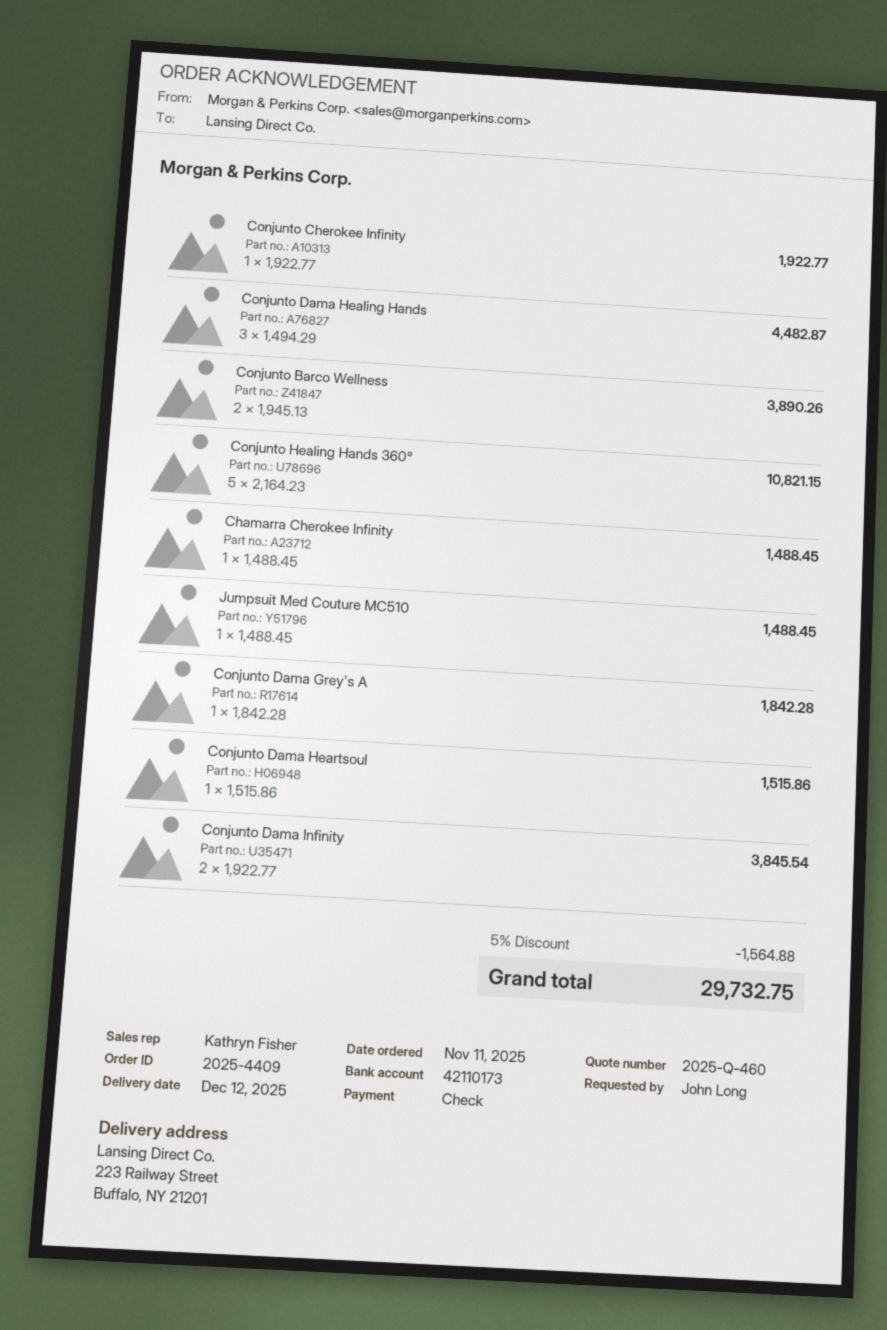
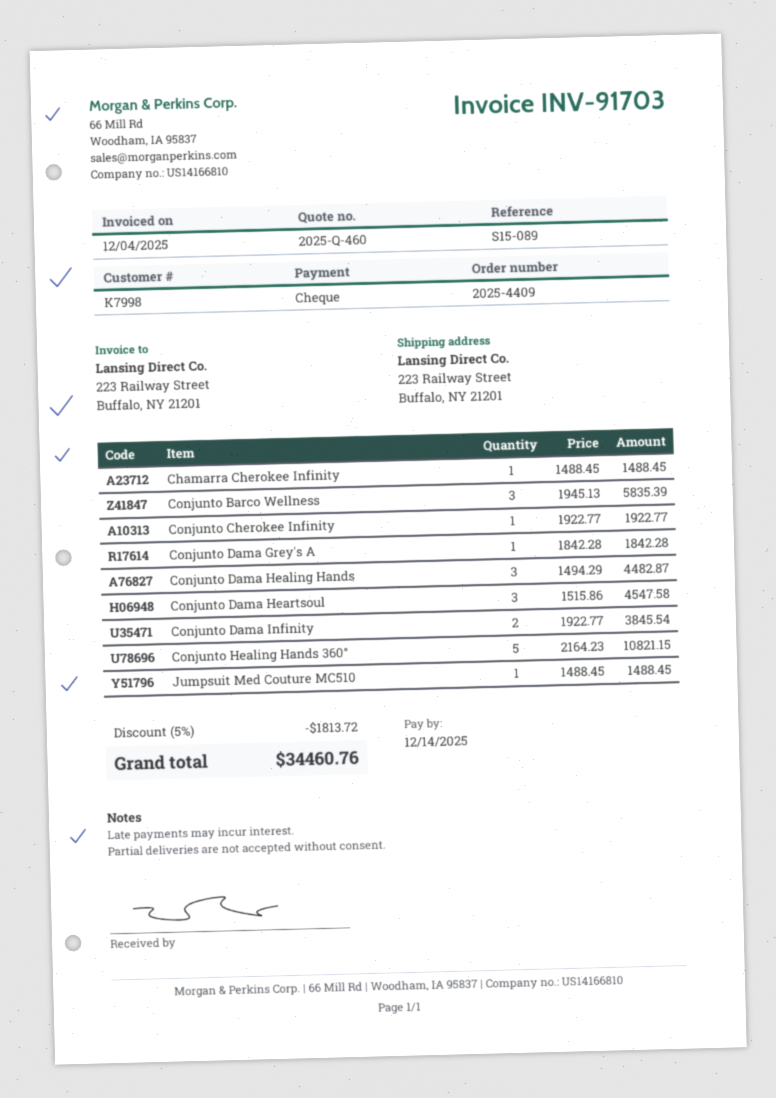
Conjunto Barco Wellness: 2 x 1945.13 = 3890.26 -> 3 x 1945.13 = 5835.39
Conjunto Dama Heartsoul: 1 x 1515.86 = 1515.86 -> 3 x 1515.86 = 4547.58
discount: 5% = 1564.88 -> 5% = 1813.72
total: 29732.75 -> 34460.76

